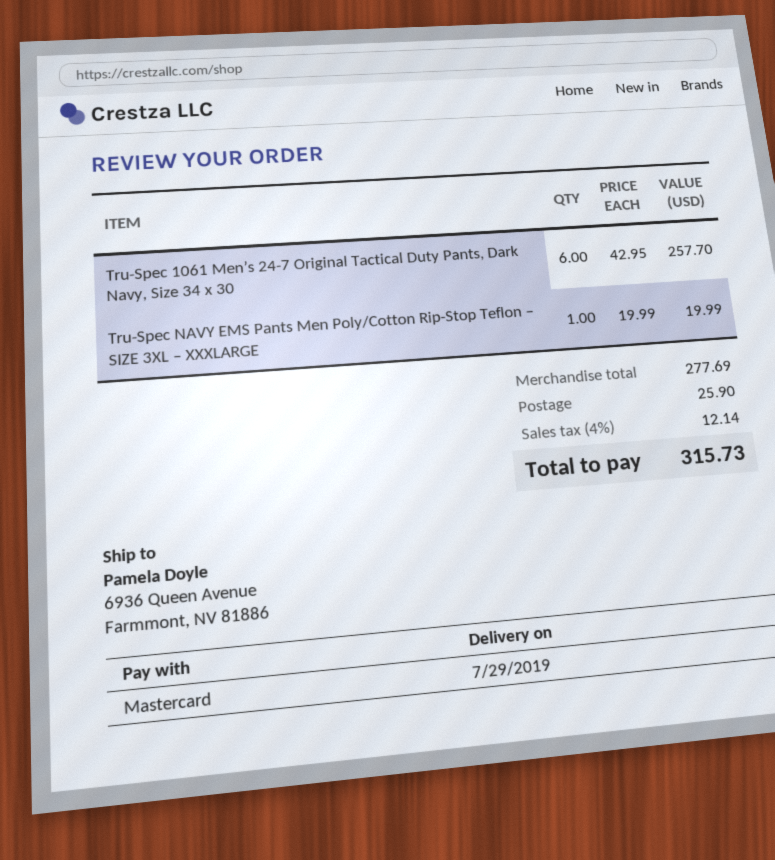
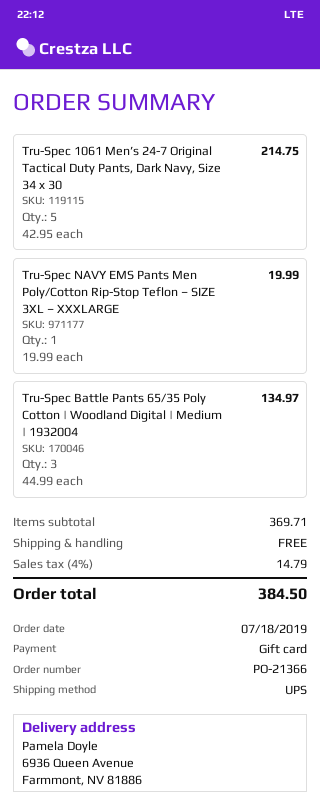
payment method: Mastercard -> gift card
Tru-Spec 1061 Men’s 24-7 Original Tactical Duty Pants, Dark Navy, Size 34 x 30: 6 x 42.95 = 257.70 -> 5 x 42.95 = 214.75
Tru-Spec Battle Pants 65/35 Poly Cotton | Woodland Digital | Medium | 1932004: none -> 3 x 44.99 = 134.97
subtotal: 277.69 -> 369.71
shipping: 25.90 -> 0.00
tax: 4% = 12.14 -> 4% = 14.79
total: 315.73 -> 384.50

